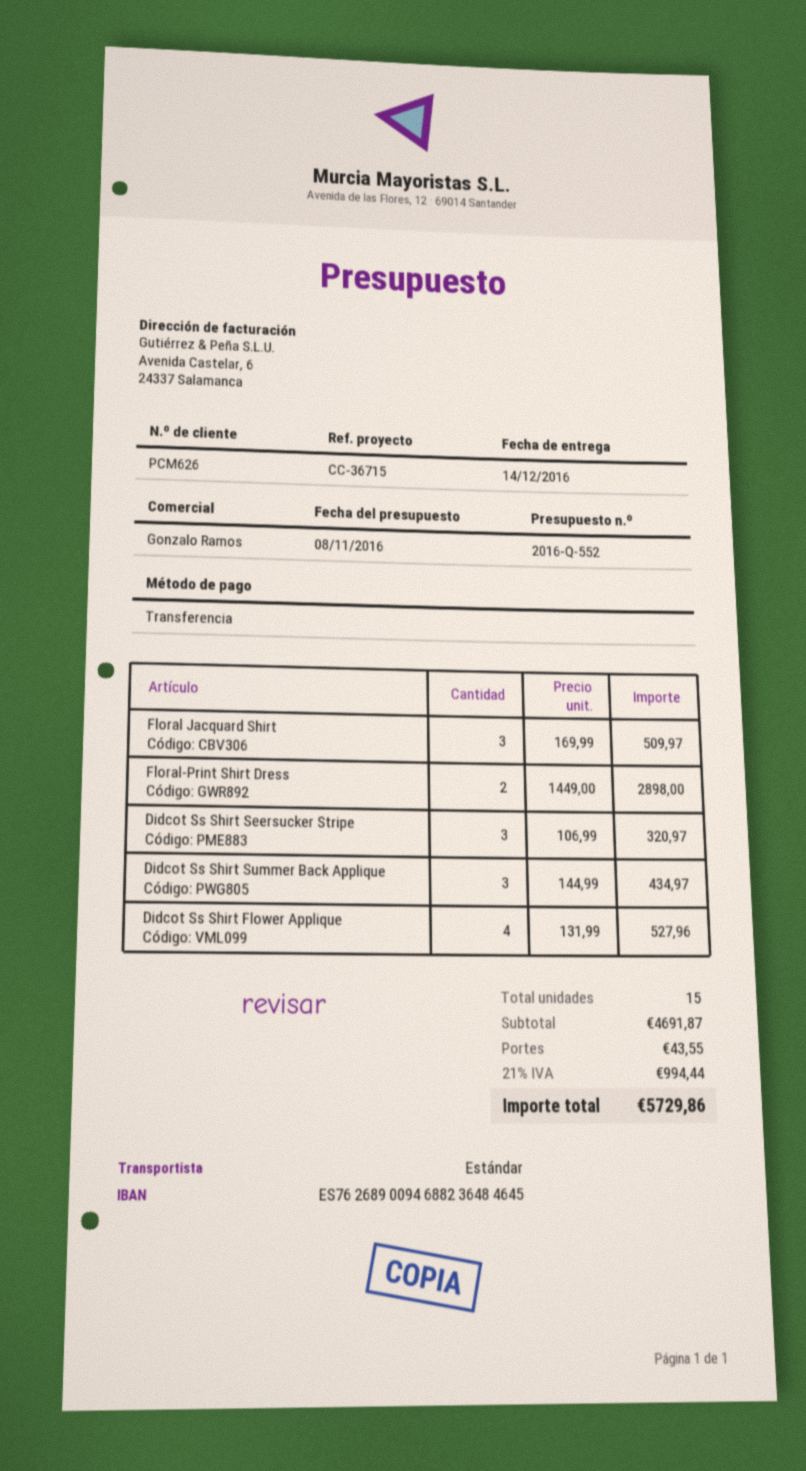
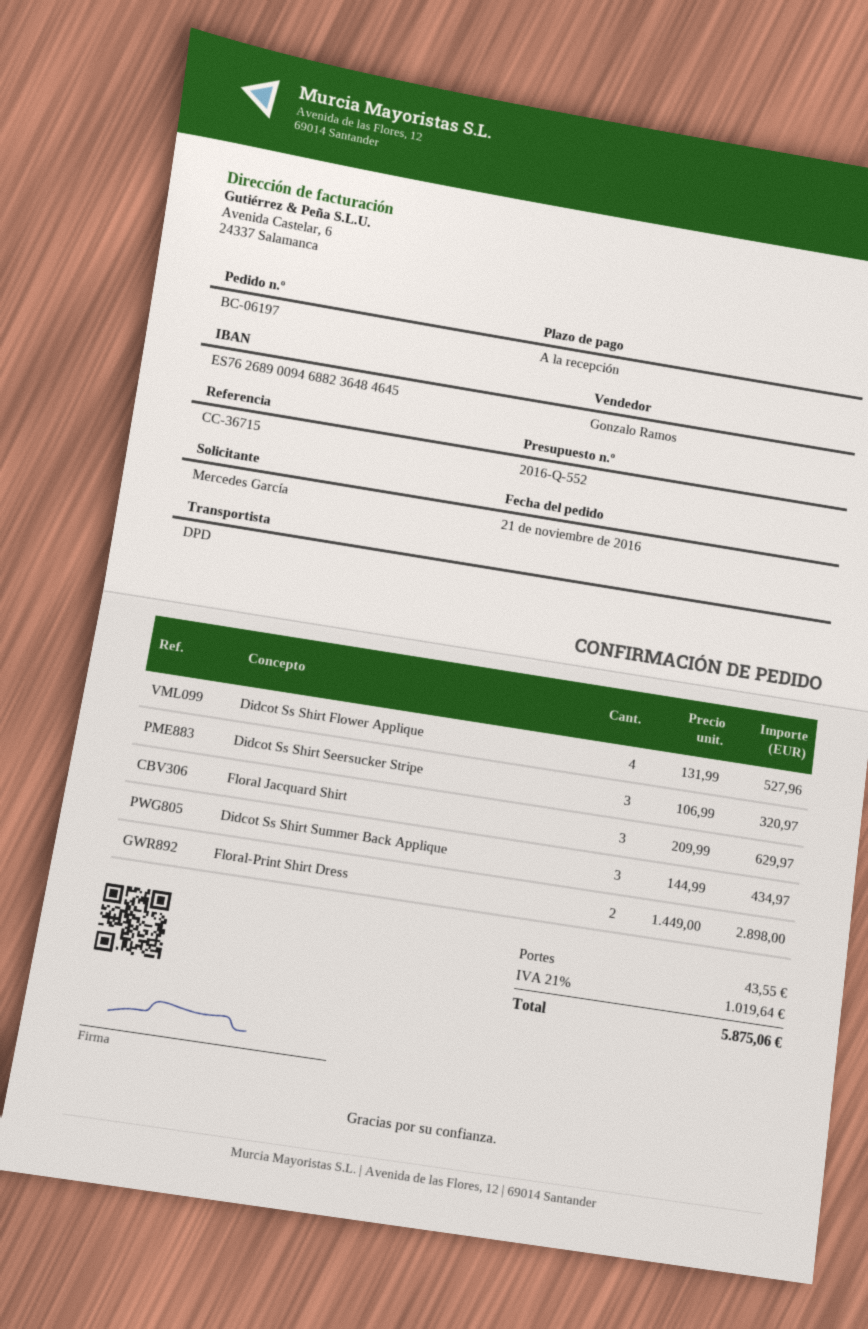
shipping method: standard -> DPD
Floral Jacquard Shirt: 3 x 169.99 = 509.97 -> 3 x 209.99 = 629.97
tax: 21% = 994.44 -> 21% = 1019.64
total: 5729.86 -> 5875.06

